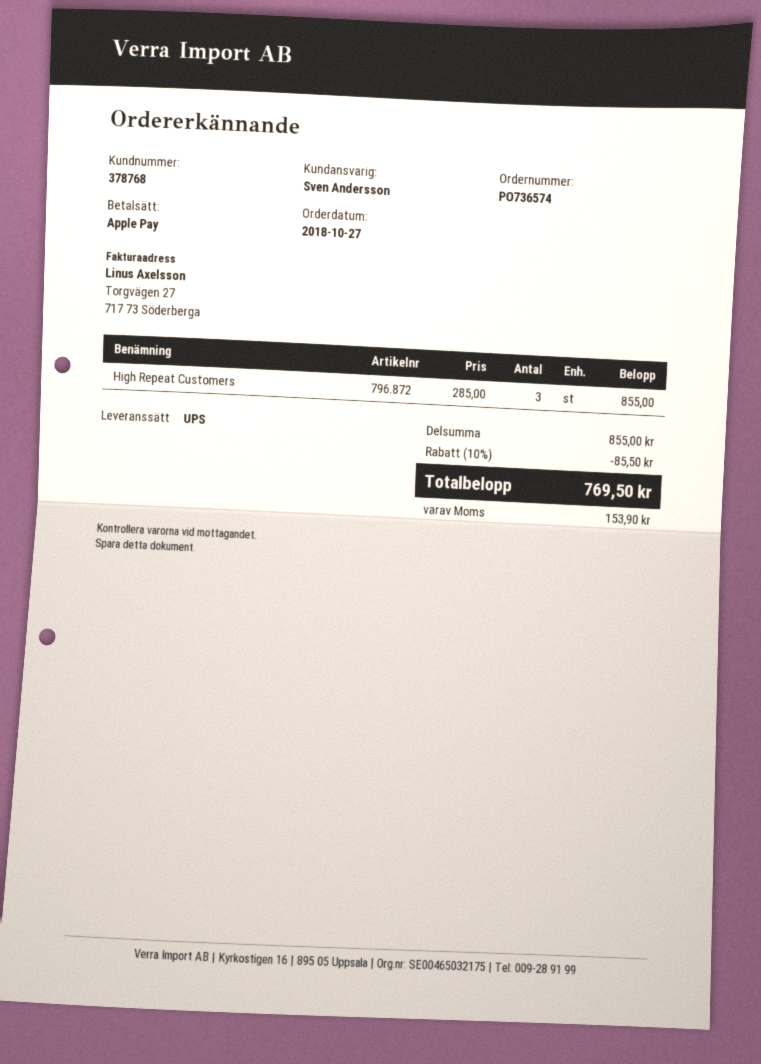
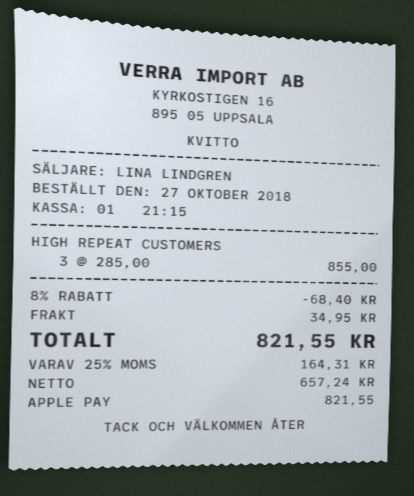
sales rep: Sven Andersson -> LINA LINDGREN
discount: 10% = 85.50 -> 8% = 68.40
shipping: none -> 34.95
tax: 153.90 -> 164.31
total: 769.50 -> 821.55

